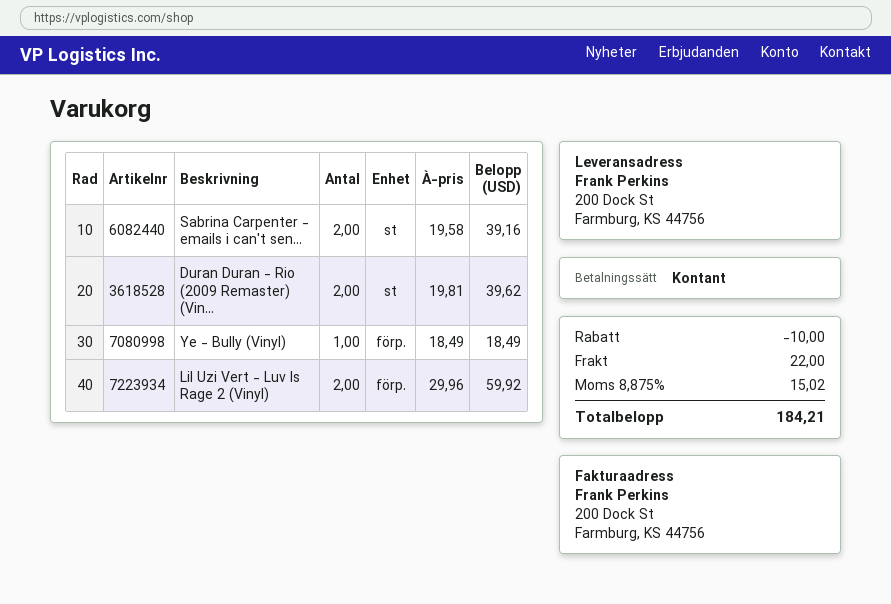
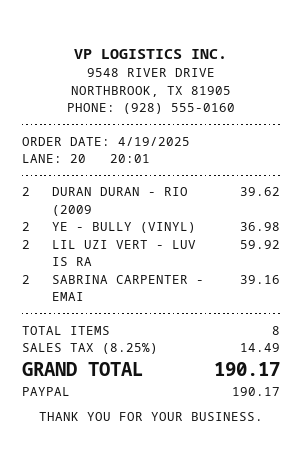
payment method: cash -> PayPal
Ye - Bully (Vinyl): 1 for 18.49 -> 2 for 36.98
discount: 10.00 -> none
shipping: 22.00 -> none
tax: 8.875% = 15.02 -> 8.25% = 14.49
total: 184.21 -> 190.17

